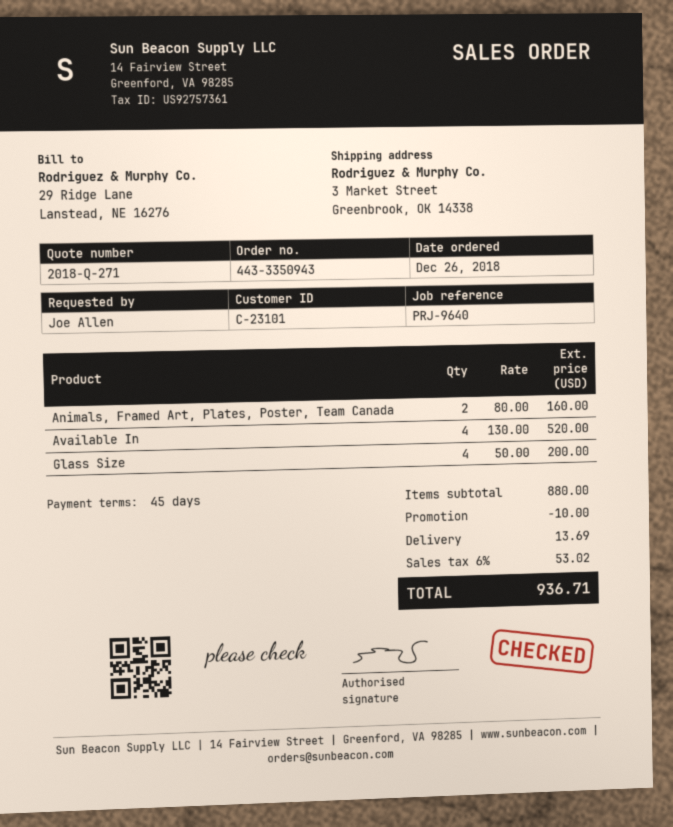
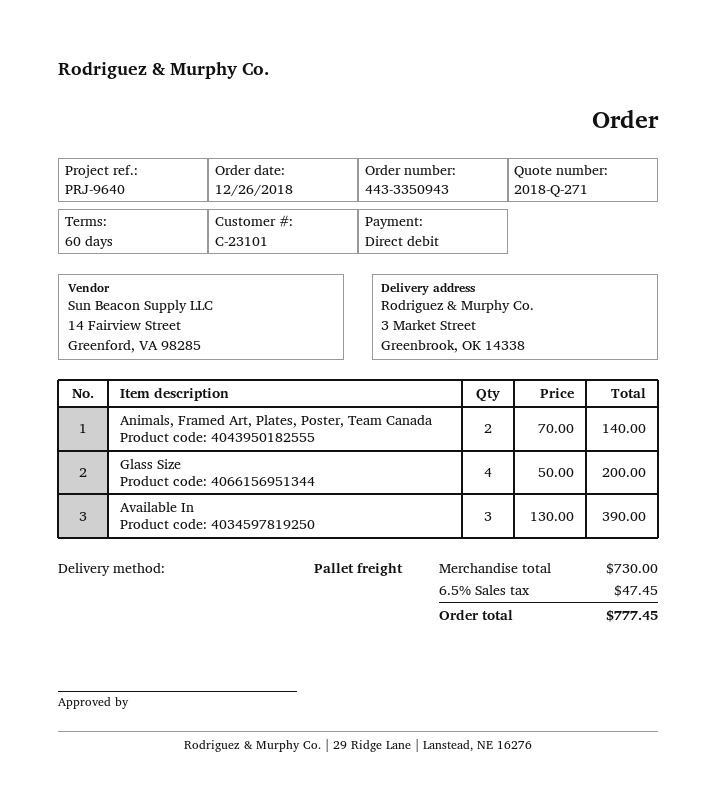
payment terms: 45 days -> 60 days
Animals, Framed Art, Plates, Poster, Team Canada: 2 x 80.00 = 160.00 -> 2 x 70.00 = 140.00
Available In: 4 x 130.00 = 520.00 -> 3 x 130.00 = 390.00
subtotal: 880.00 -> 730.00
discount: 10.00 -> none
shipping: 13.69 -> none
tax: 6% = 53.02 -> 6.5% = 47.45
total: 936.71 -> 777.45

